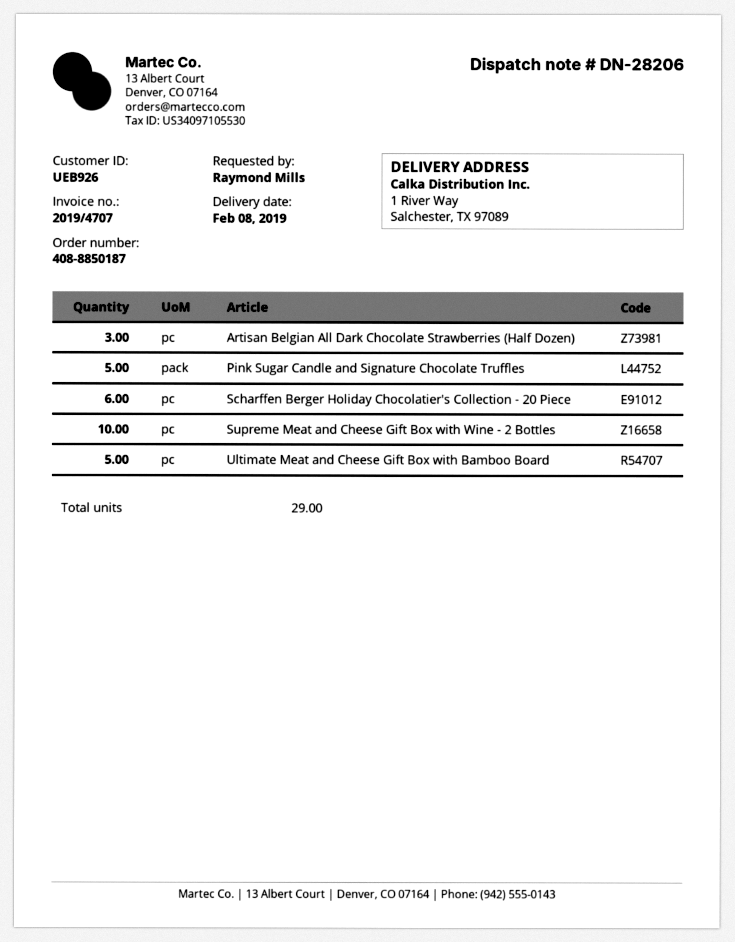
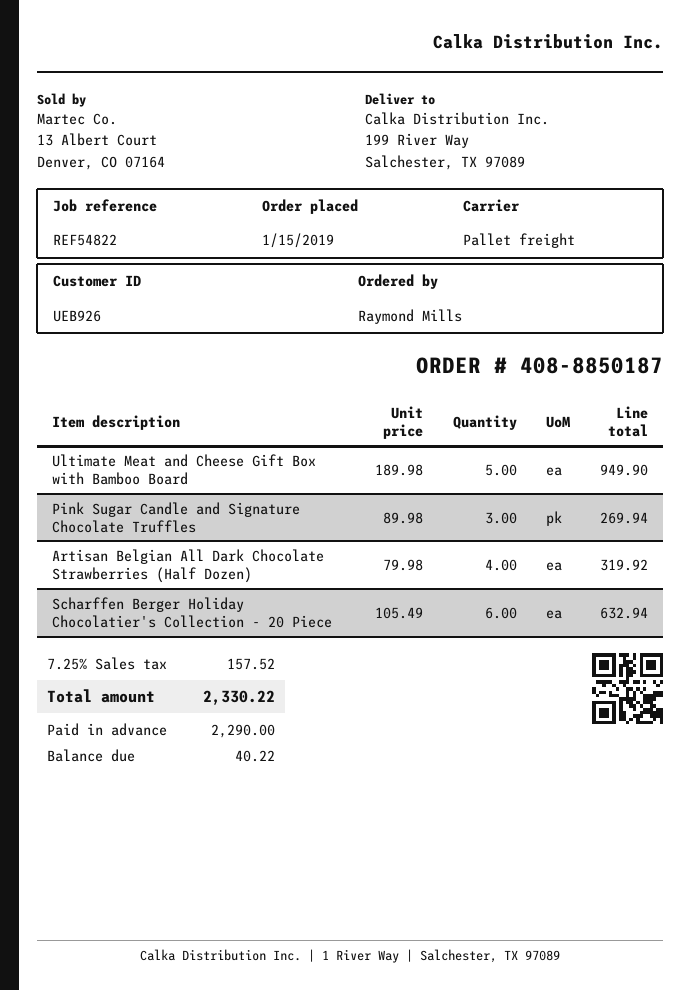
ship to: 1 River Way, Salchester, TX 97089 -> 199 River Way, Salchester, TX 97089
Artisan Belgian All Dark Chocolate Strawberries (Half Dozen): 3 -> 4
Pink Sugar Candle and Signature Chocolate Truffles: 5 -> 3
Supreme Meat and Cheese Gift Box with Wine - 2 Bottles: 10 -> none

